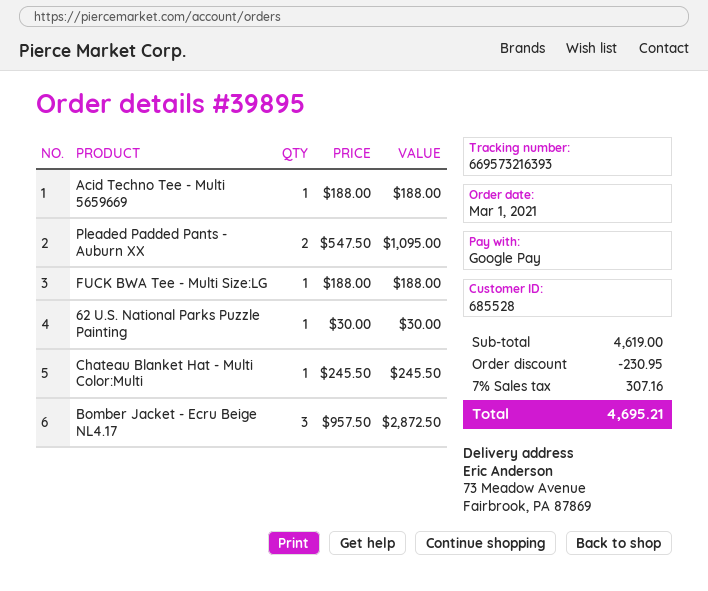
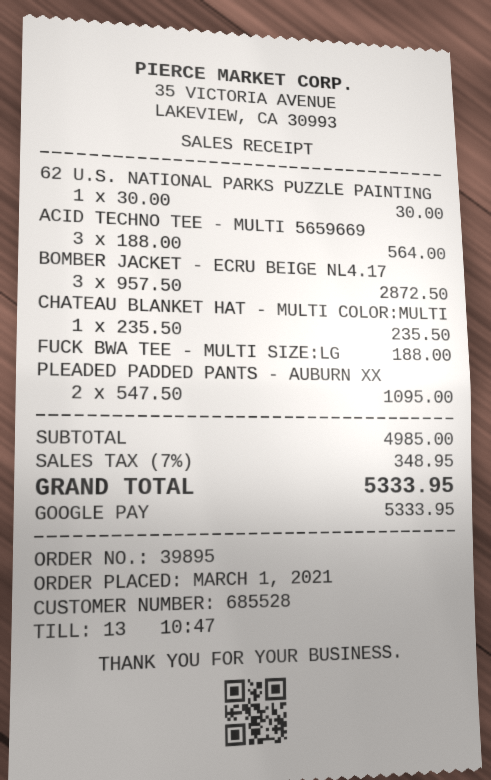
Acid Techno Tee - Multi 5659669: 1 x 188.00 = 188.00 -> 3 x 188.00 = 564.00
Chateau Blanket Hat - Multi Color:Multi: 1 x 245.50 = 245.50 -> 1 x 235.50 = 235.50
subtotal: 4619.00 -> 4985.00
discount: 230.95 -> none
tax: 7% = 307.16 -> 7% = 348.95
total: 4695.21 -> 5333.95

